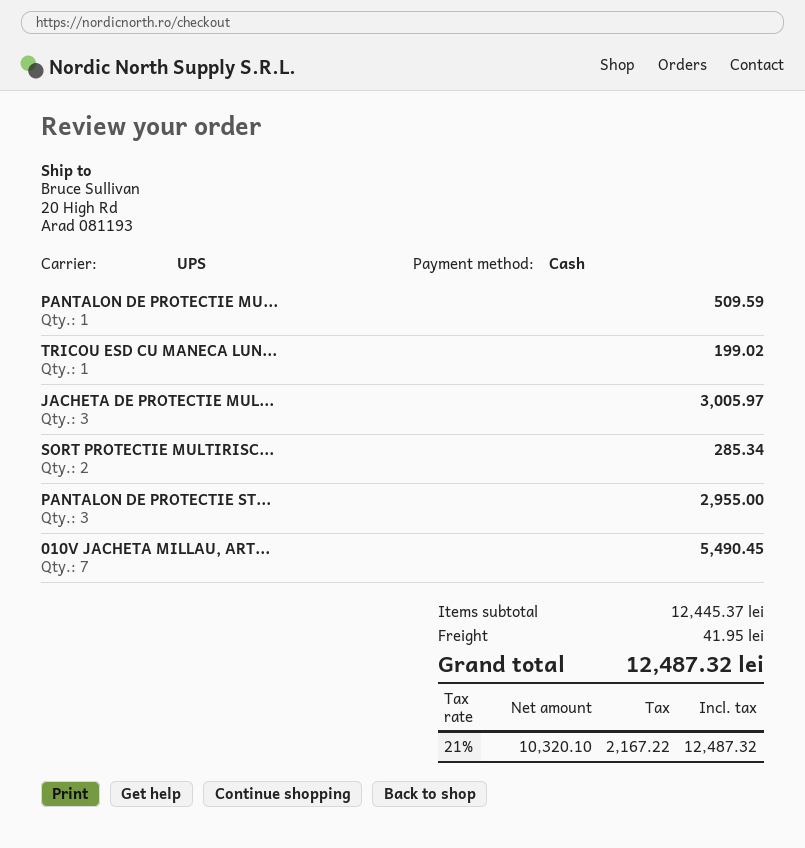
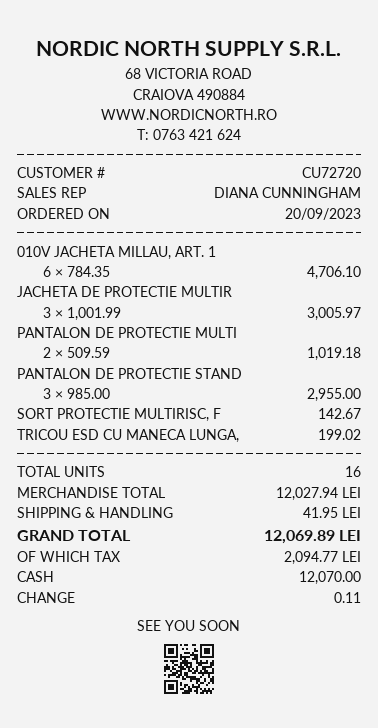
PANTALON DE PROTECTIE MU...: 1 for 509.59 -> 2 for 1019.18
SORT PROTECTIE MULTIRISC...: 2 for 285.34 -> 1 for 142.67
010V JACHETA MILLAU, ART...: 7 for 5490.45 -> 6 for 4706.10
subtotal: 12445.37 -> 12027.94
tax: 2167.22 -> 2094.77
total: 12487.32 -> 12069.89

